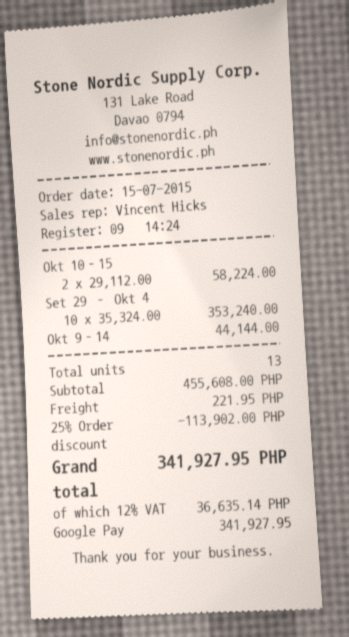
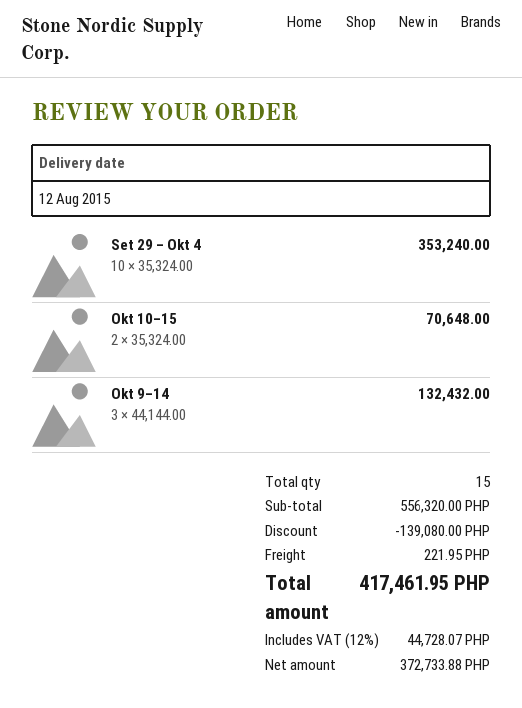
Okt 10–15: 2 x 29112.00 = 58224.00 -> 2 x 35324.00 = 70648.00
Okt 9–14: 1 x 44144.00 = 44144.00 -> 3 x 44144.00 = 132432.00
total quantity: 13 -> 15
subtotal: 455608.00 -> 556320.00
discount: 113902.00 -> 139080.00
tax: 12% = 36635.14 -> 12% = 44728.07
total: 341927.95 -> 417461.95

